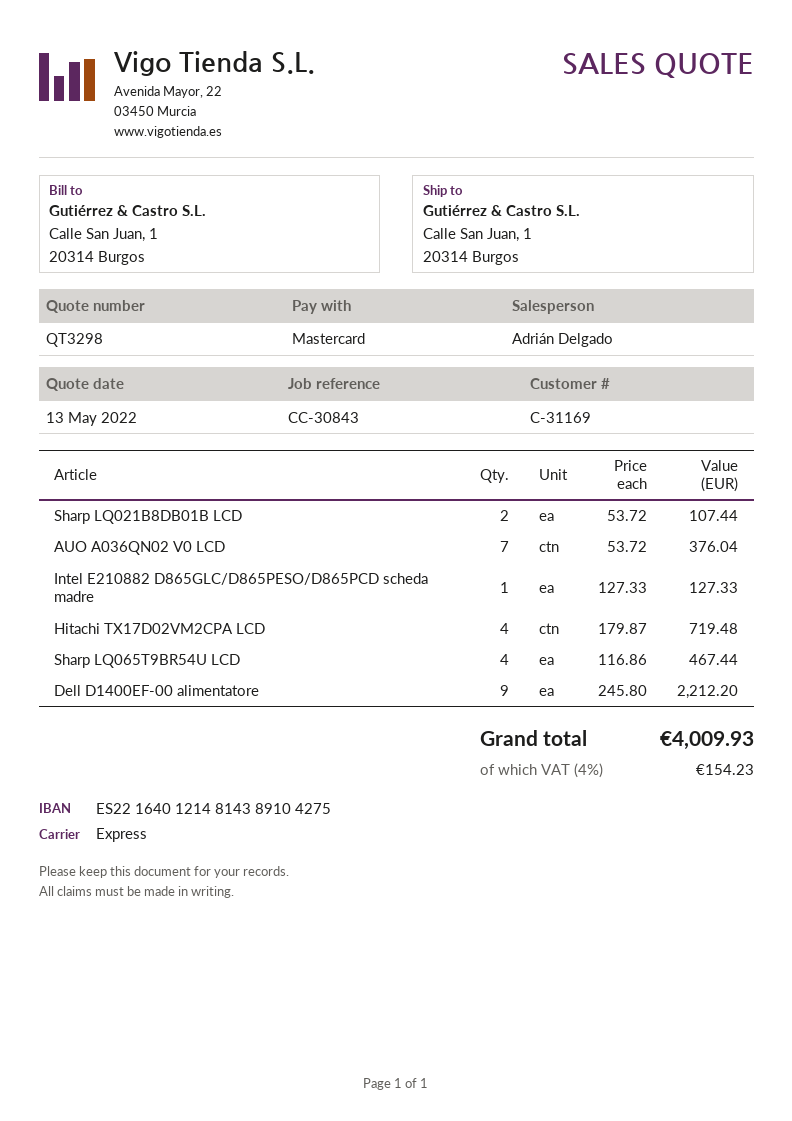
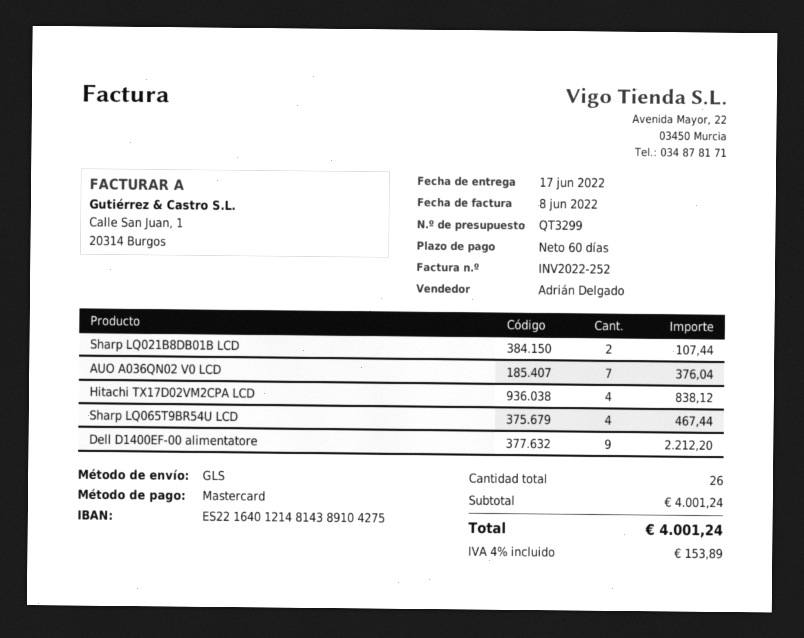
quote number: QT3298 -> QT3299
shipping method: express -> GLS
Intel E210882 D865GLC/D865PESO/D865PCD scheda madre: 1 for 127.33 -> none
Hitachi TX17D02VM2CPA LCD: 4 for 719.48 -> 4 for 838.12
tax: 4% = 154.23 -> 4% = 153.89
total: 4009.93 -> 4001.24

